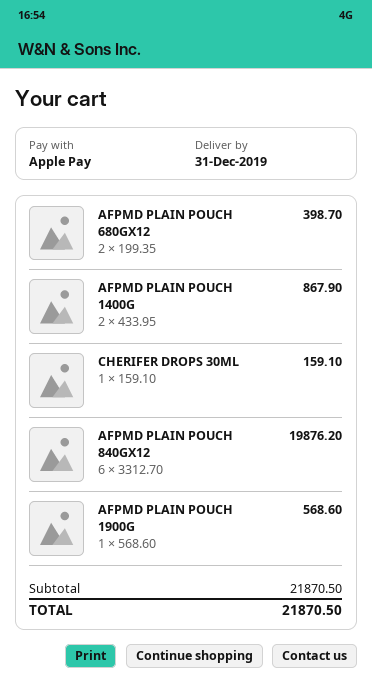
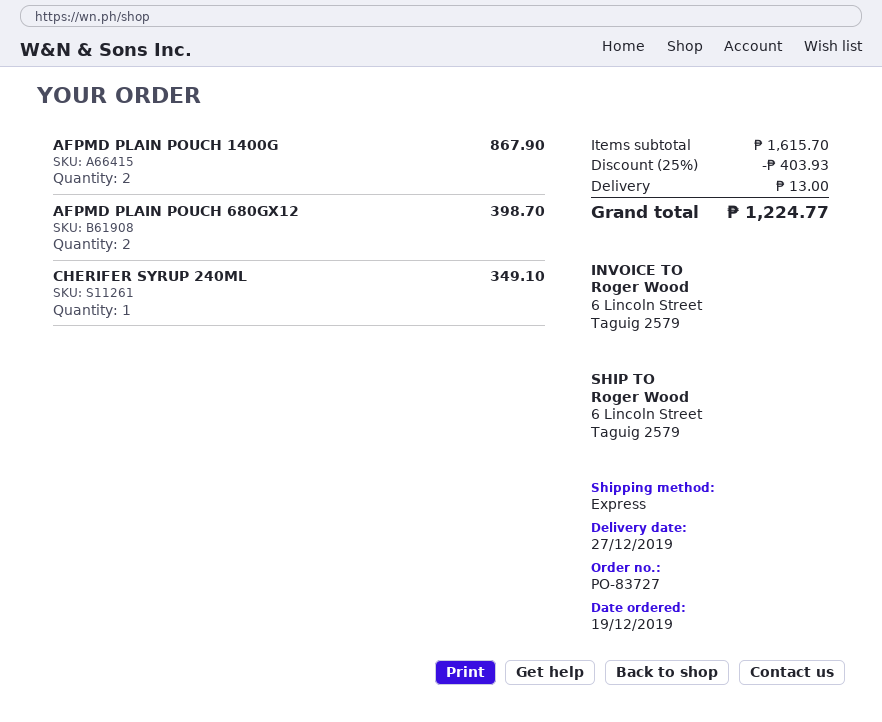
delivery date: 2019-12-31 -> 2019-12-27
CHERIFER DROPS 30ML: 1 for 159.10 -> none
AFPMD PLAIN POUCH 840GX12: 6 for 19876.20 -> none
AFPMD PLAIN POUCH 1900G: 1 for 568.60 -> none
CHERIFER SYRUP 240ML: none -> 1 for 349.10
subtotal: 21870.50 -> 1615.70
discount: none -> 25% = 403.93
shipping: none -> 13.00
total: 21870.50 -> 1224.77

